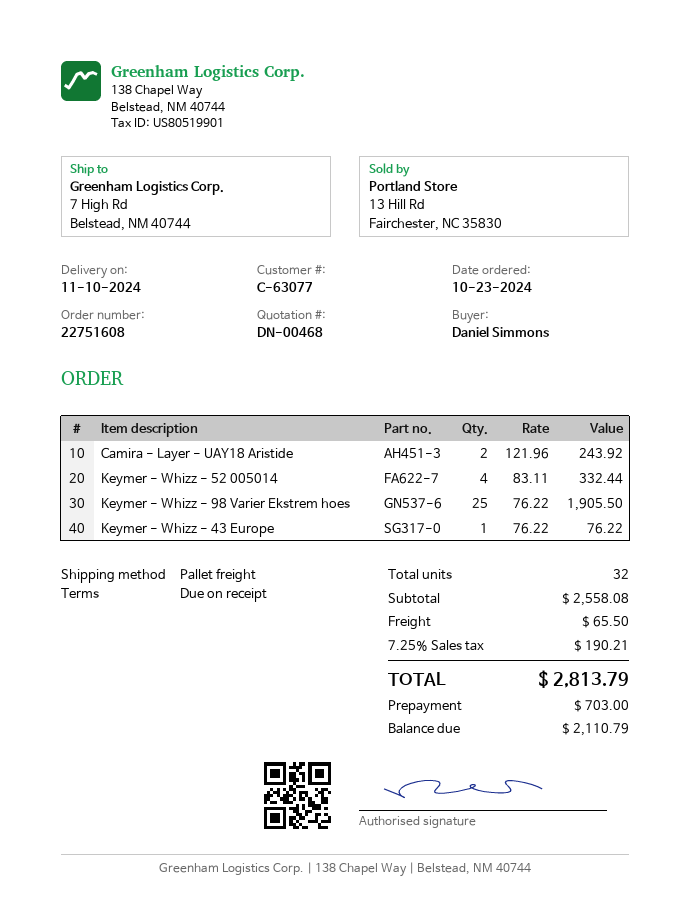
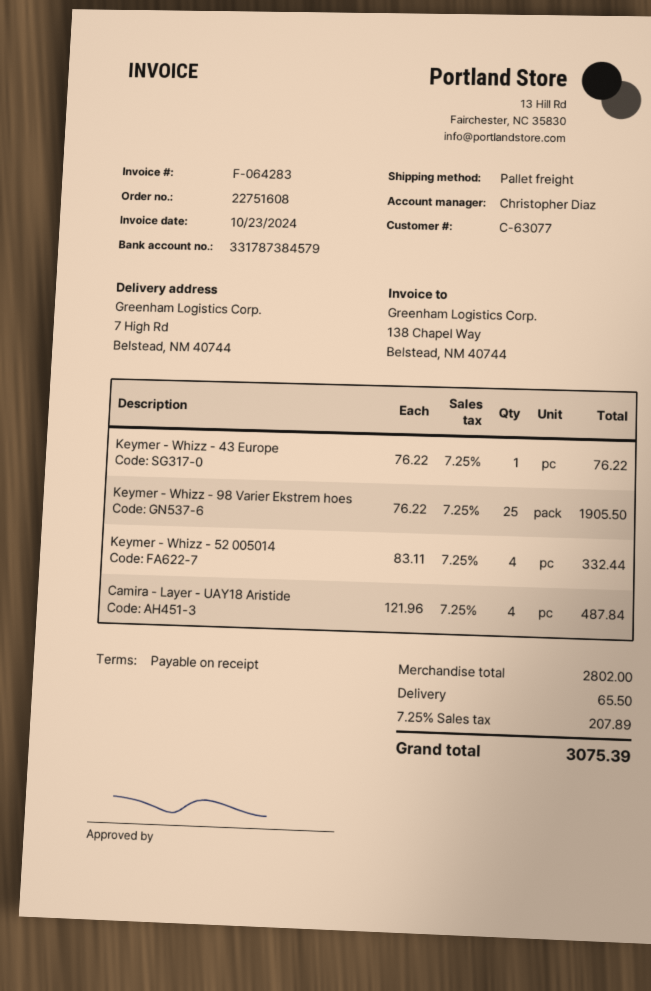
Camira - Layer - UAY18 Aristide: 2 x 121.96 = 243.92 -> 4 x 121.96 = 487.84
subtotal: 2558.08 -> 2802.00
tax: 7.25% = 190.21 -> 7.25% = 207.89
total: 2813.79 -> 3075.39

